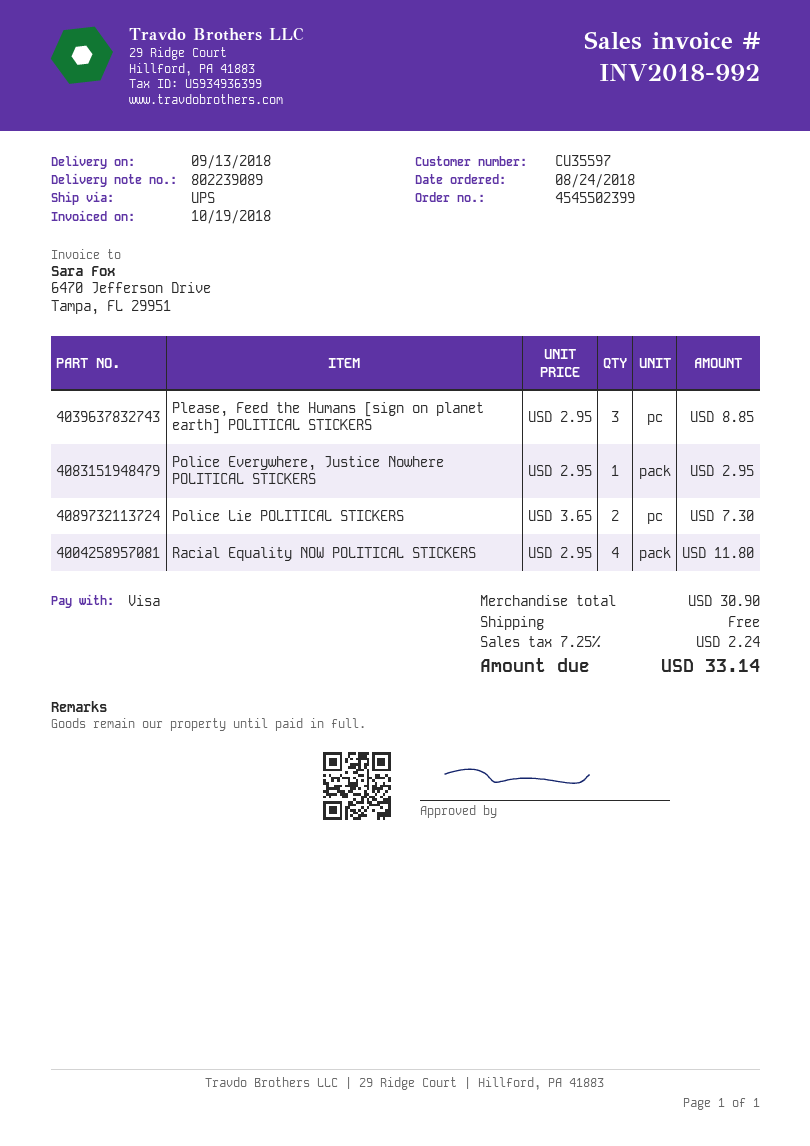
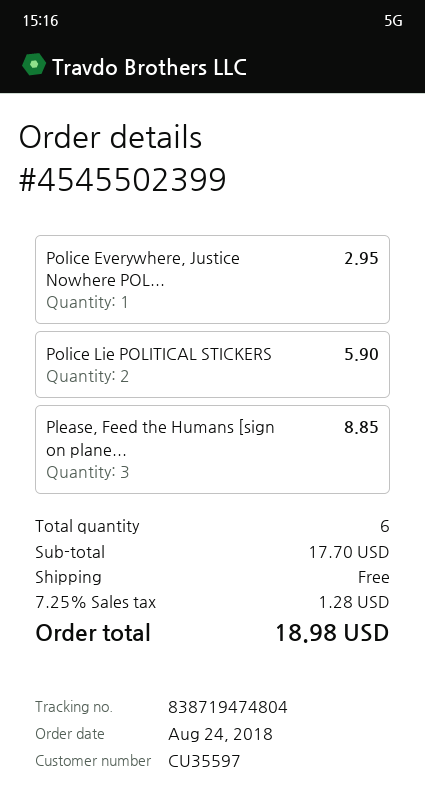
Police Lie POLITICAL STICKERS: 2 for 7.30 -> 2 for 5.90
Racial Equality NOW POLITICAL STICKERS: 4 for 11.80 -> none
subtotal: 30.90 -> 17.70
tax: 7.25% = 2.24 -> 7.25% = 1.28
total: 33.14 -> 18.98

